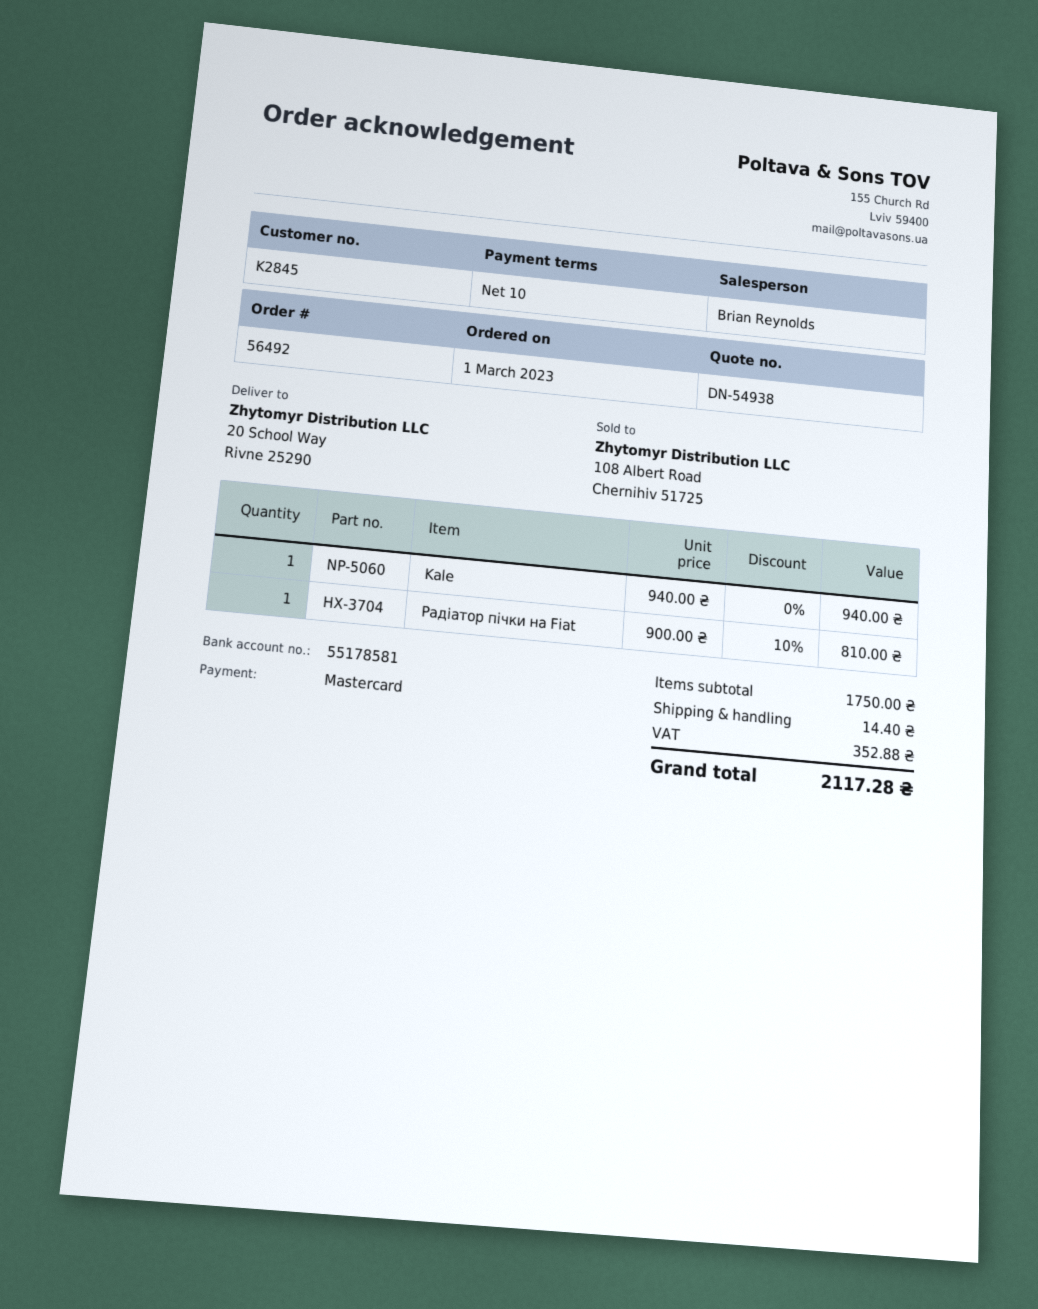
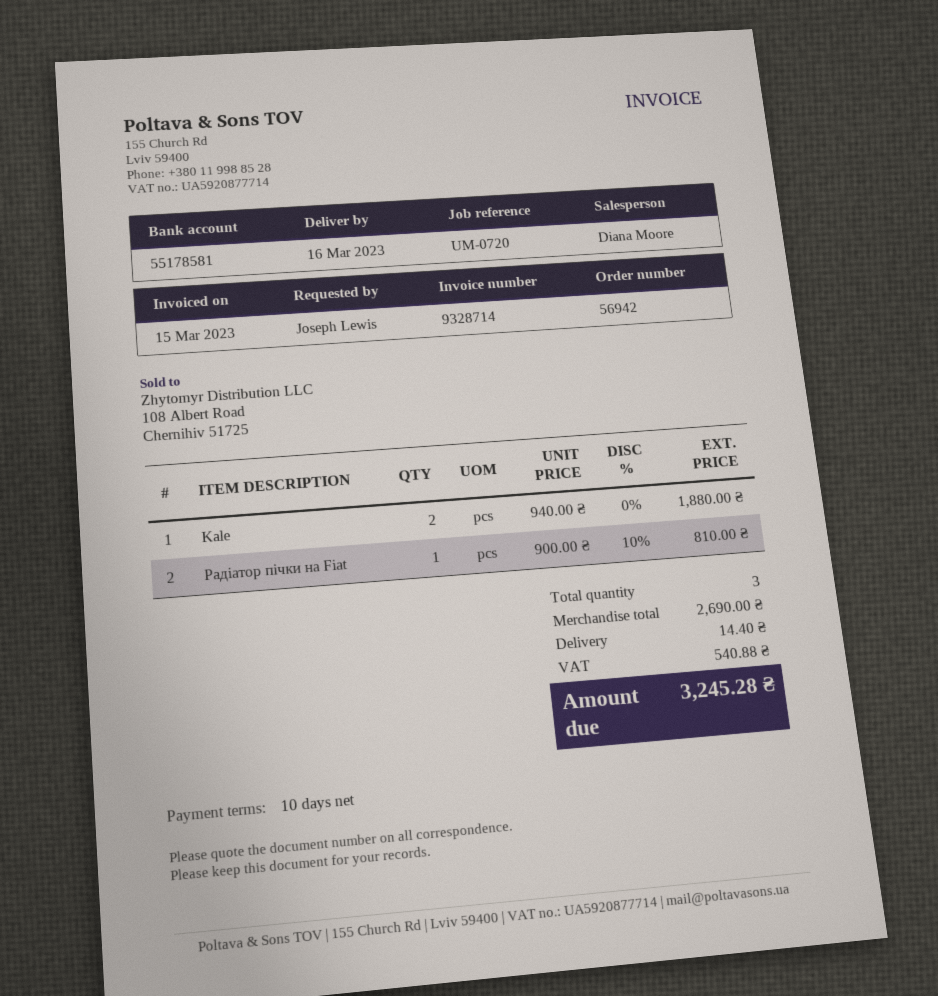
order number: 56492 -> 56942
sales rep: Brian Reynolds -> Diana Moore
Kale: 1 x 940.00 = 940.00 -> 2 x 940.00 = 1880.00
subtotal: 1750.00 -> 2690.00
tax: 352.88 -> 540.88
total: 2117.28 -> 3245.28

